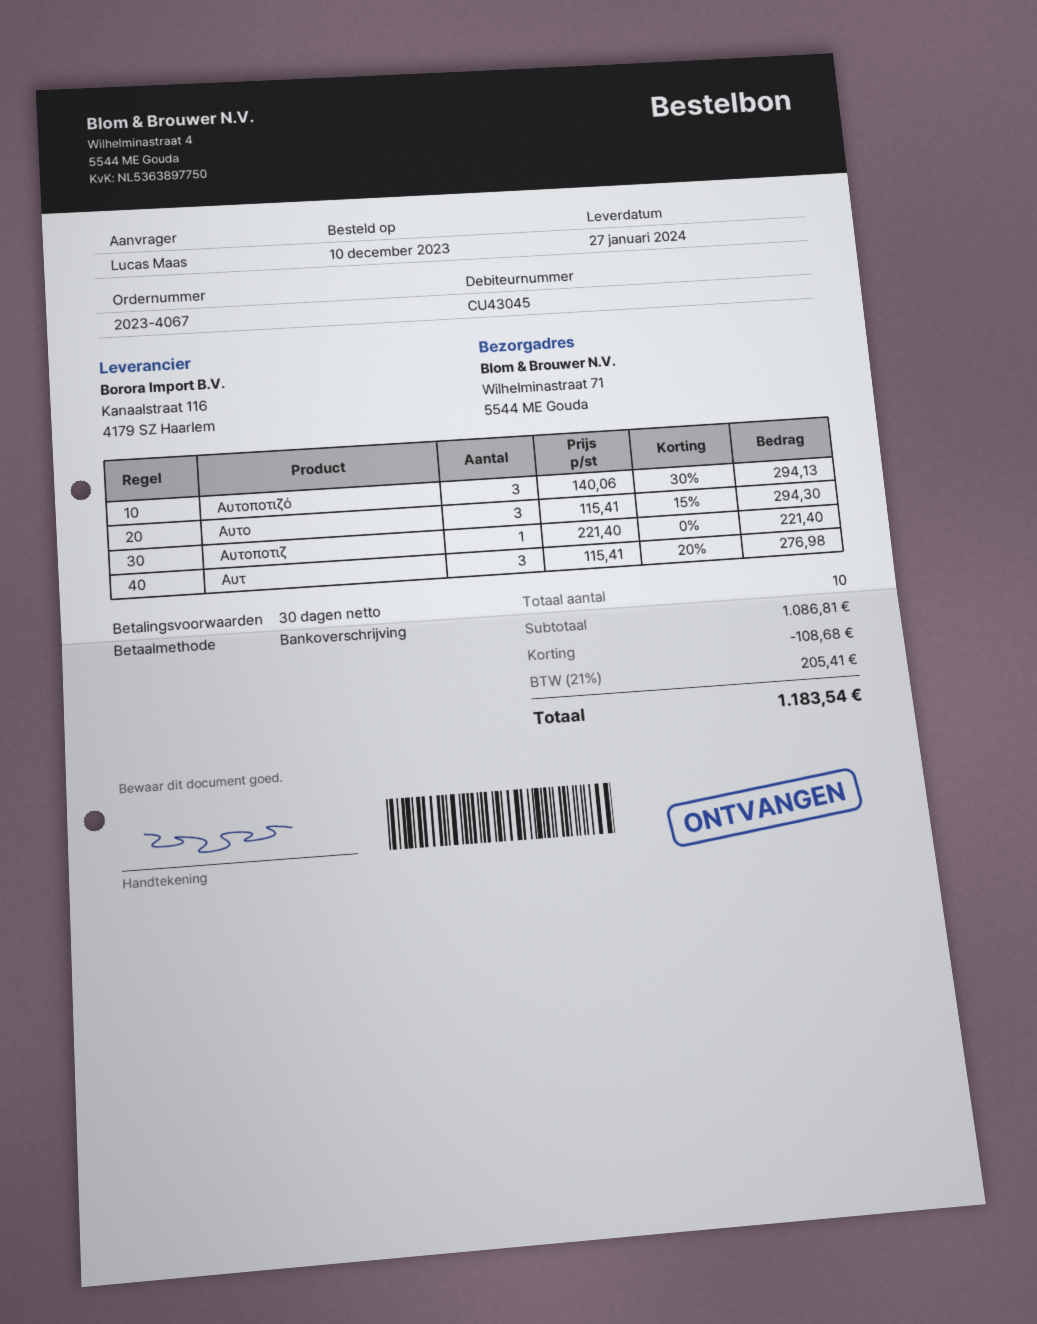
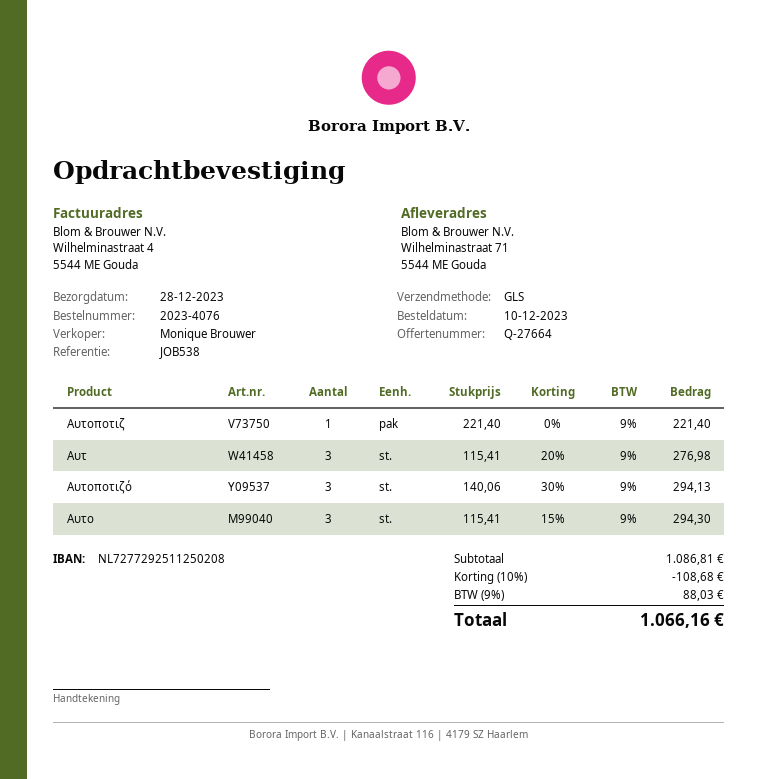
order number: 2023-4067 -> 2023-4076
delivery date: 2024-01-27 -> 2023-12-28
tax: 21% = 205.41 -> 9% = 88.03
total: 1183.54 -> 1066.16

